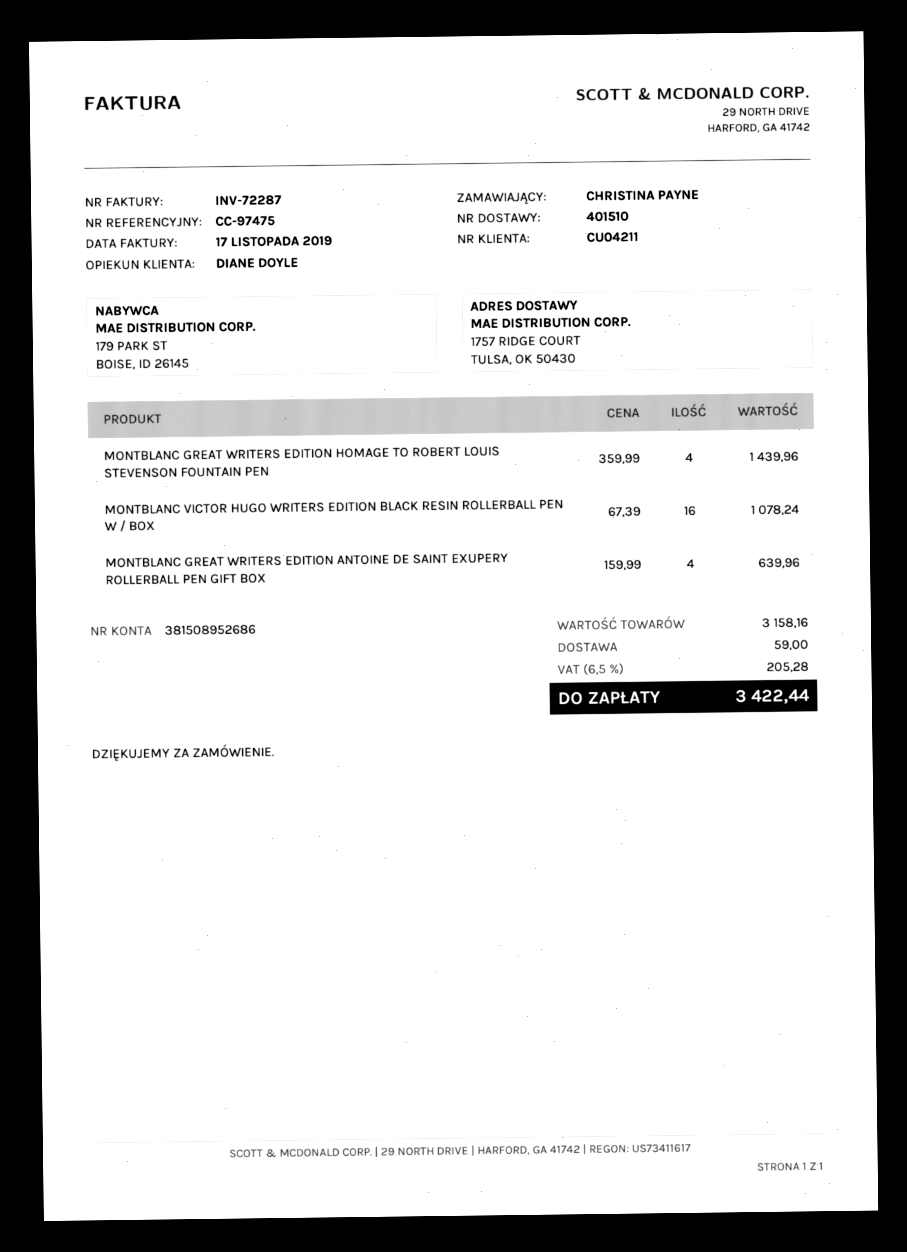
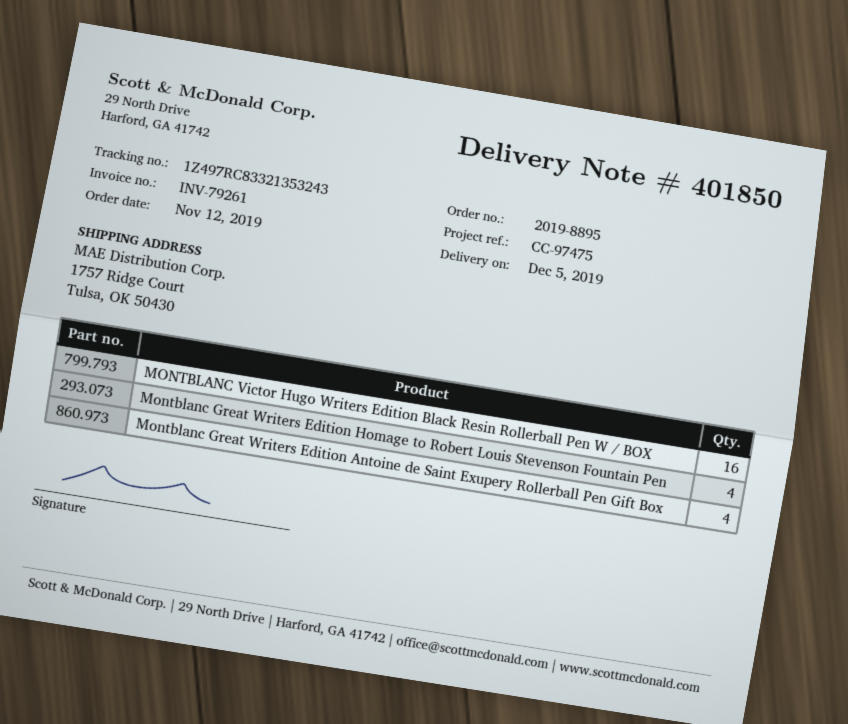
delivery note number: 401510 -> 401850
invoice number: INV-72287 -> INV-79261

